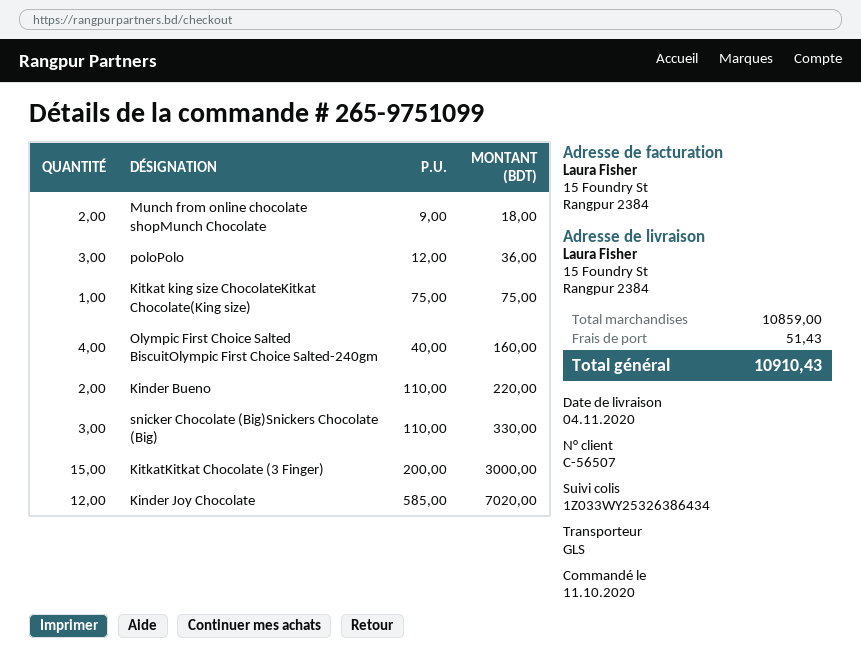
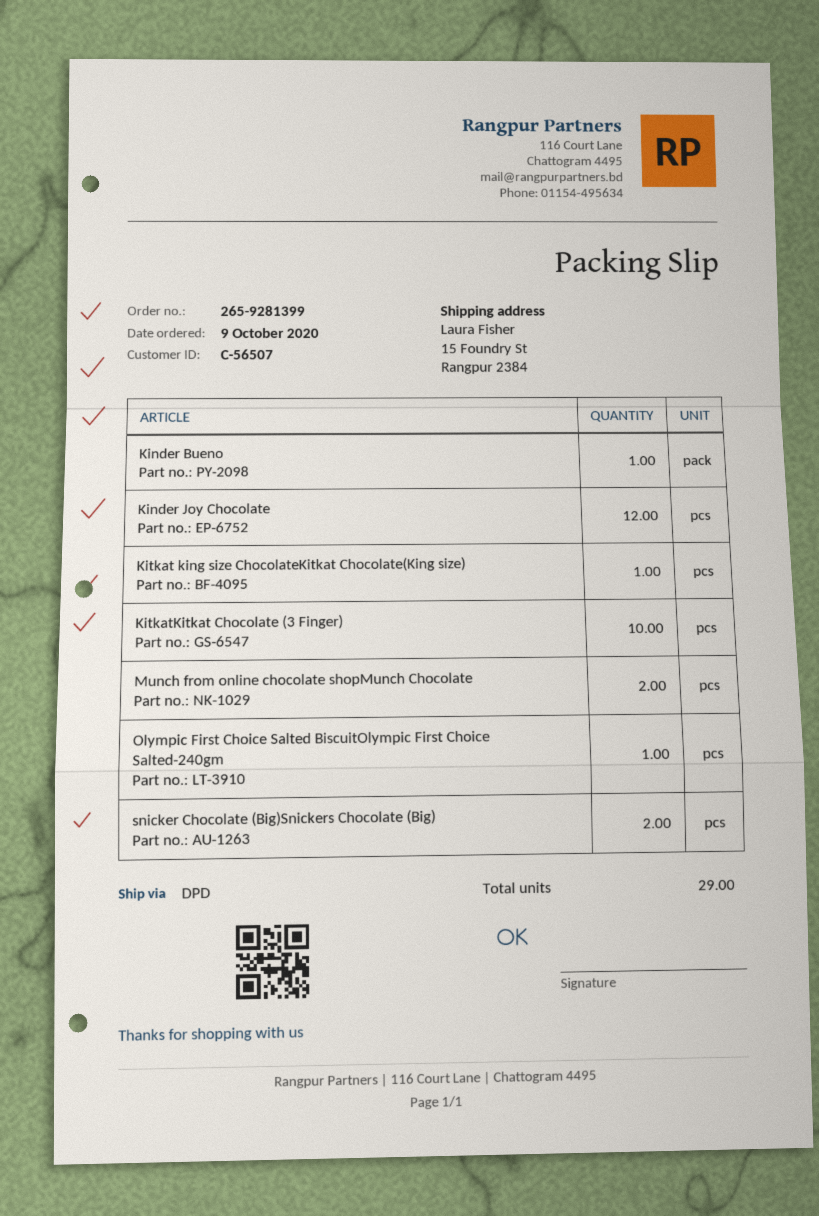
order number: 265-9751099 -> 265-9281399
order date: 2020-10-11 -> 2020-10-09
shipping method: GLS -> DPD
poloPolo: 3 -> none
Olympic First Choice Salted BiscuitOlympic First Choice Salted-240gm: 4 -> 1
Kinder Bueno: 2 -> 1
snicker Chocolate (Big)Snickers Chocolate (Big): 3 -> 2
KitkatKitkat Chocolate (3 Finger): 15 -> 10

